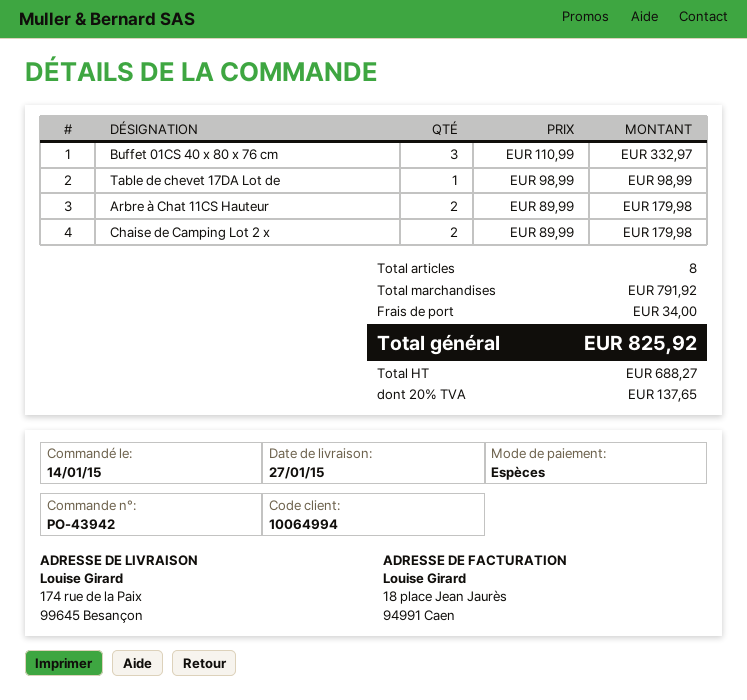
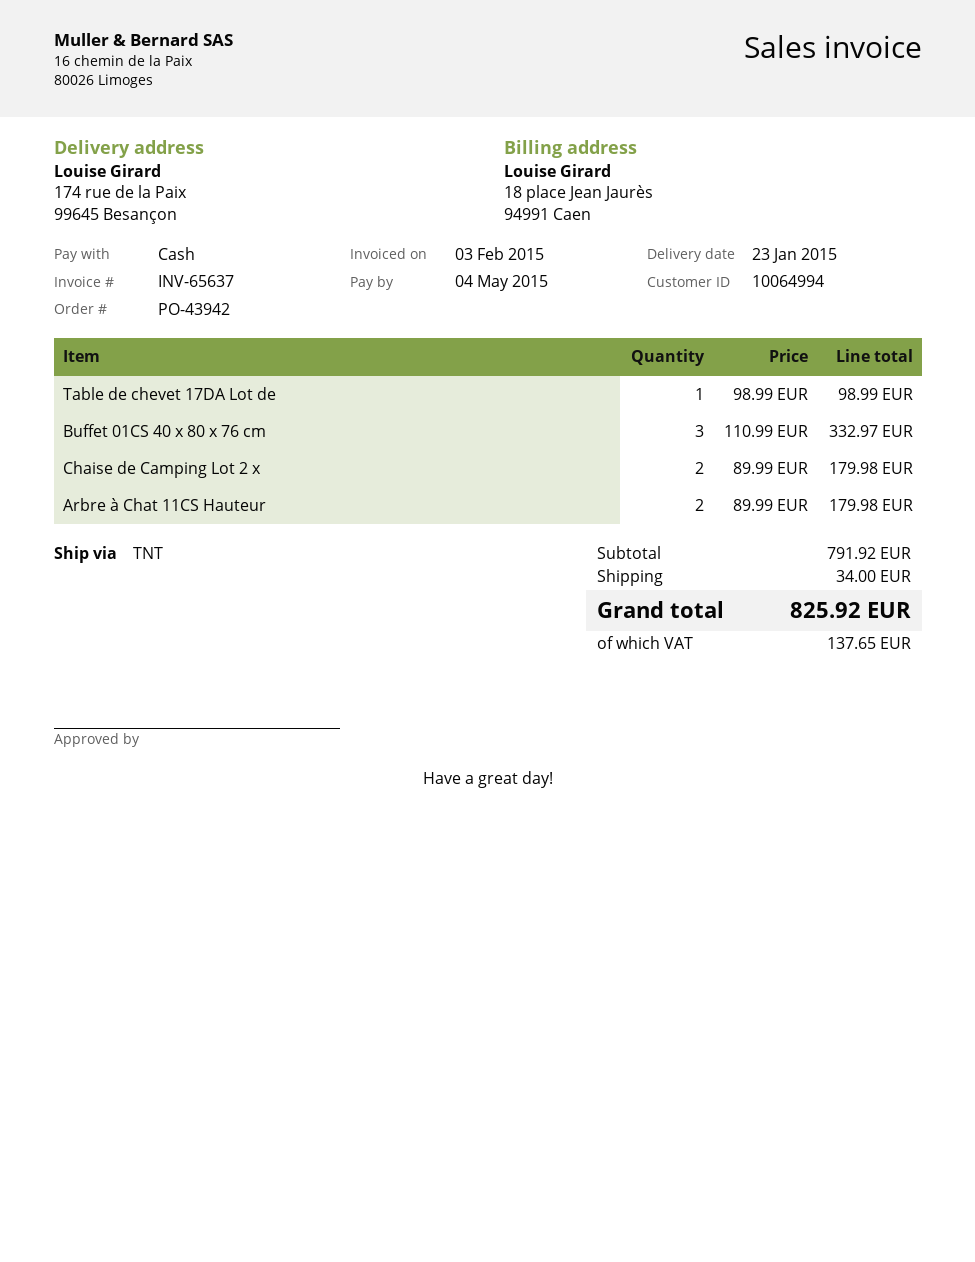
delivery date: 2015-01-27 -> 2015-01-23

